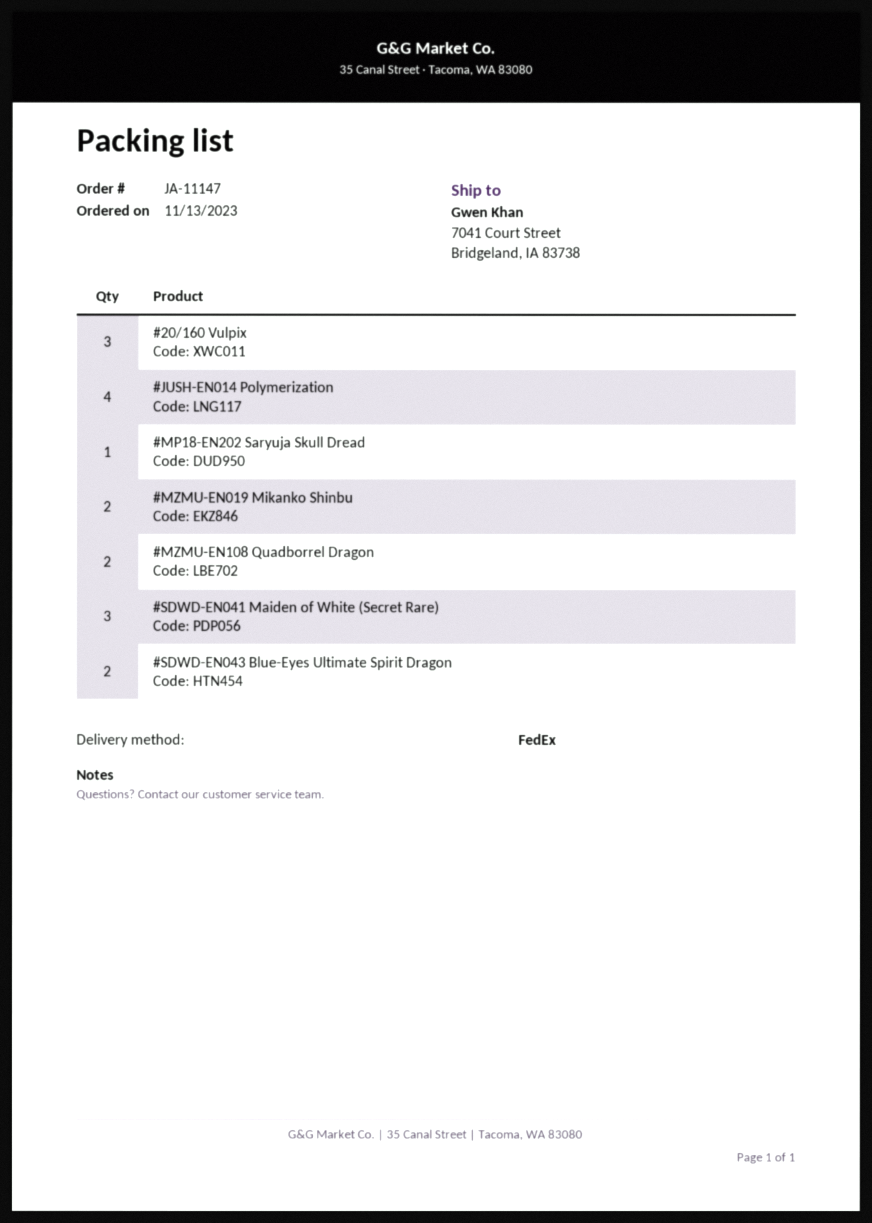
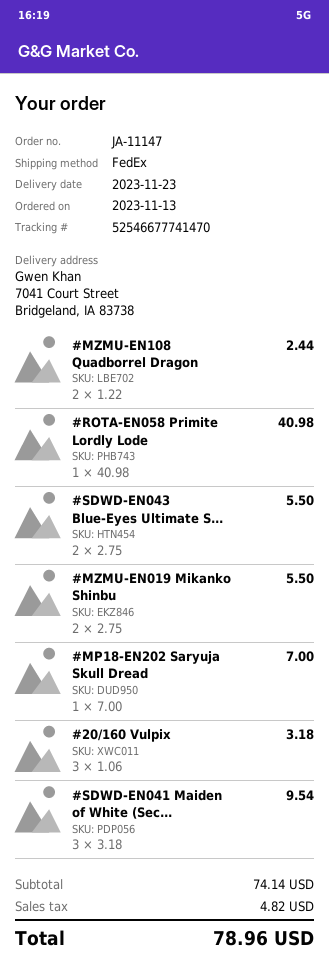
#JUSH-EN014 Polymerization: 4 -> none
#ROTA-EN058 Primite Lordly Lode: none -> 1

